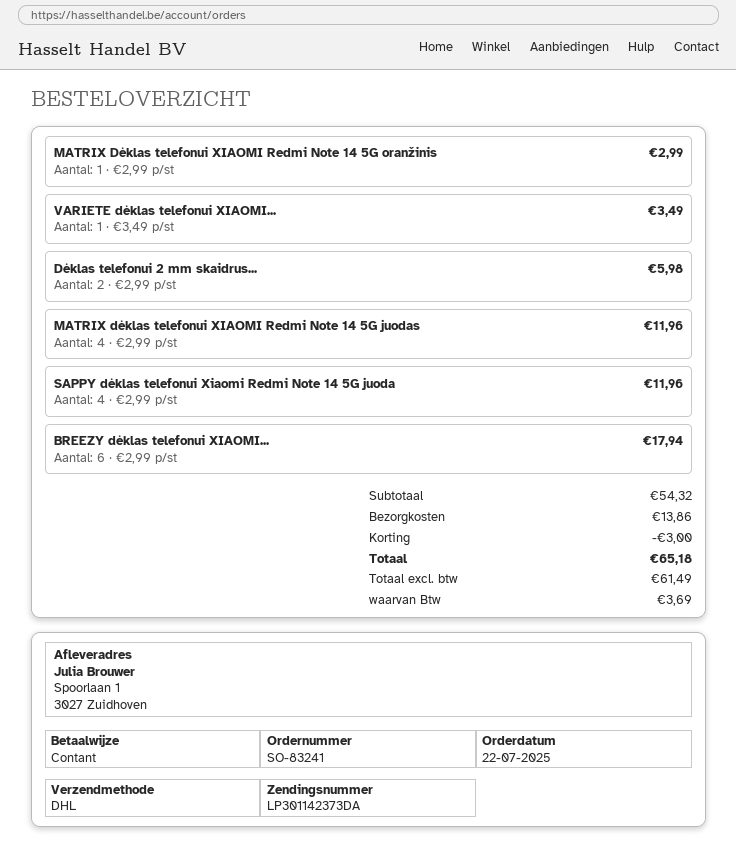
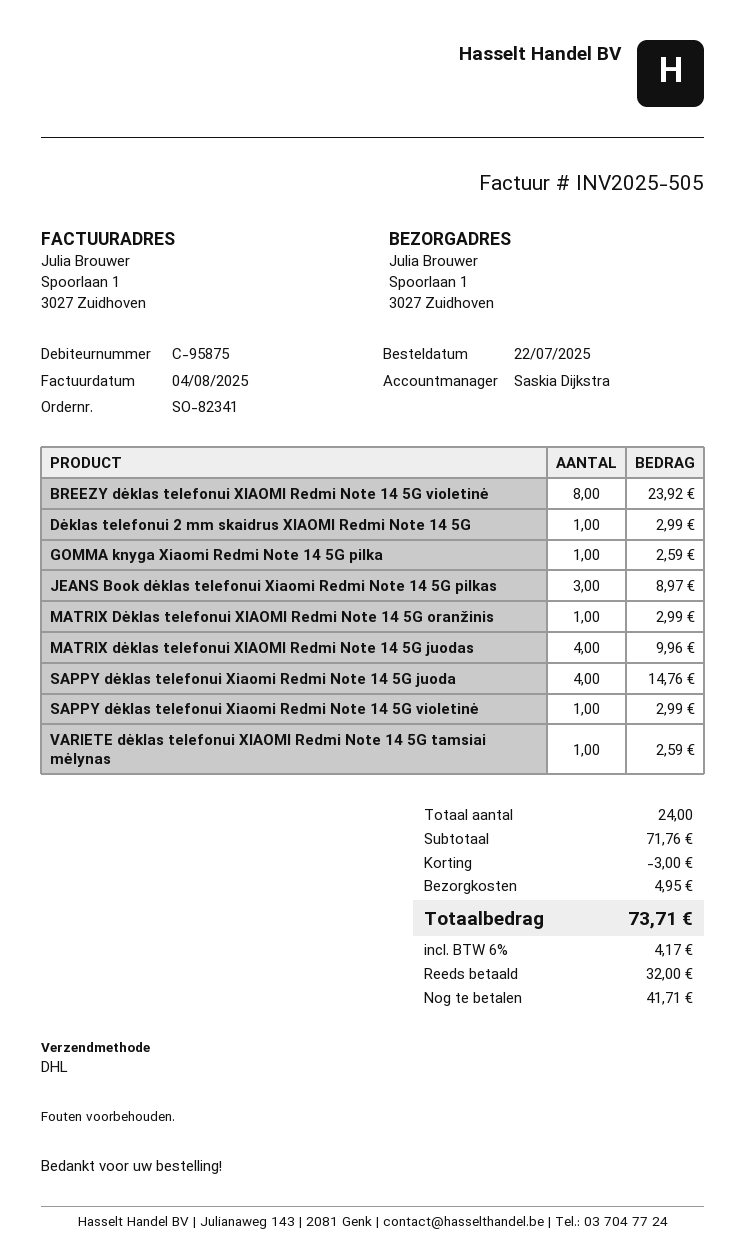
order number: SO-83241 -> SO-82341
VARIETE dėklas telefonui XIAOMI...: 1 for 3.49 -> 1 for 2.59
Dėklas telefonui 2 mm skaidrus...: 2 for 5.98 -> 1 for 2.99
MATRIX dėklas telefonui XIAOMI Redmi Note 14 5G juodas: 4 for 11.96 -> 4 for 9.96
SAPPY dėklas telefonui Xiaomi Redmi Note 14 5G juoda: 4 for 11.96 -> 4 for 14.76
BREEZY dėklas telefonui XIAOMI...: 6 for 17.94 -> 8 for 23.92
GOMMA knyga Xiaomi Redmi Note 14 5G pilka: none -> 1 for 2.59
JEANS Book dėklas telefonui Xiaomi Redmi Note 14 5G pilkas: none -> 3 for 8.97
SAPPY dėklas telefonui Xiaomi Redmi Note 14 5G violetinė: none -> 1 for 2.99
subtotal: 54.32 -> 71.76
shipping: 13.86 -> 4.95
tax: 3.69 -> 4.17
total: 65.18 -> 73.71

